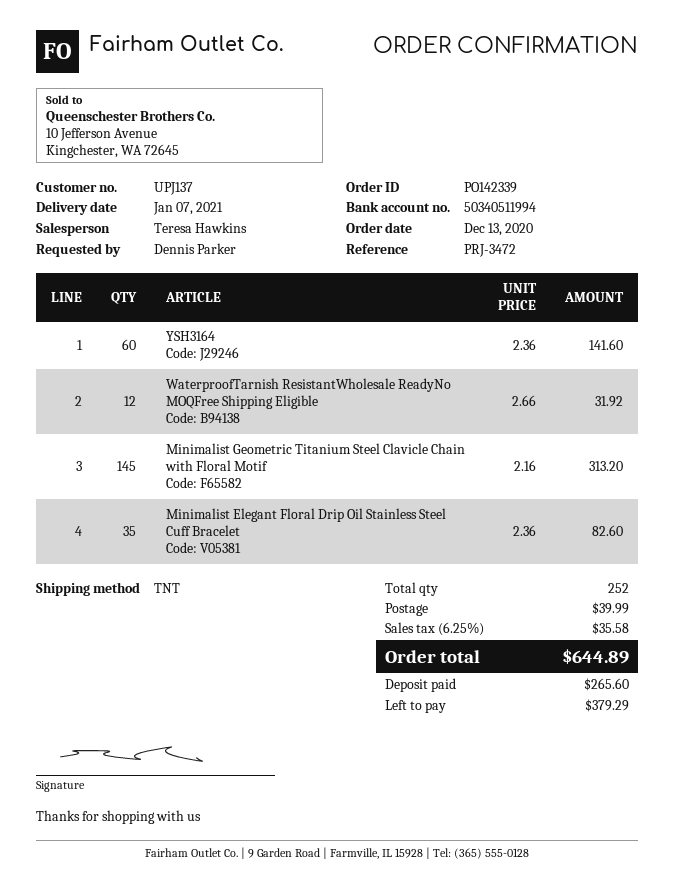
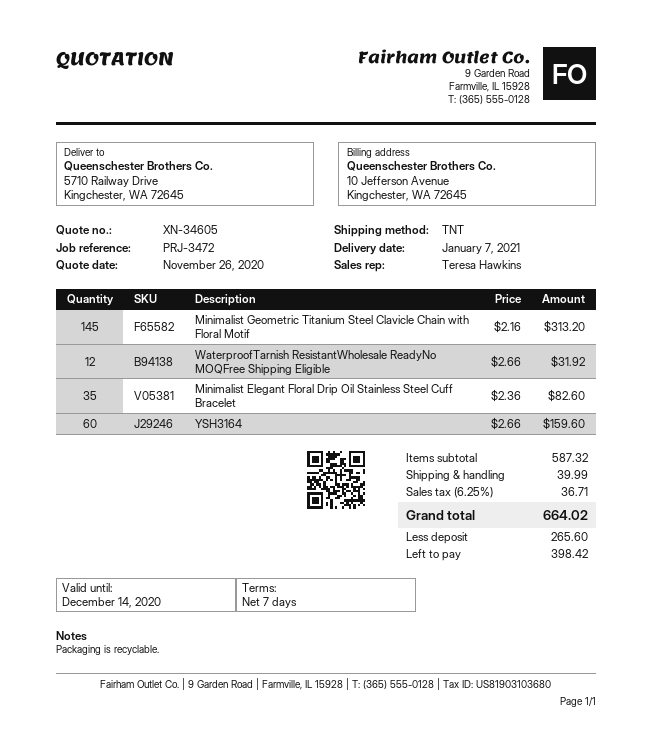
YSH3164: 60 x 2.36 = 141.60 -> 60 x 2.66 = 159.60
tax: 6.25% = 35.58 -> 6.25% = 36.71
total: 644.89 -> 664.02
balance: 379.29 -> 398.42

